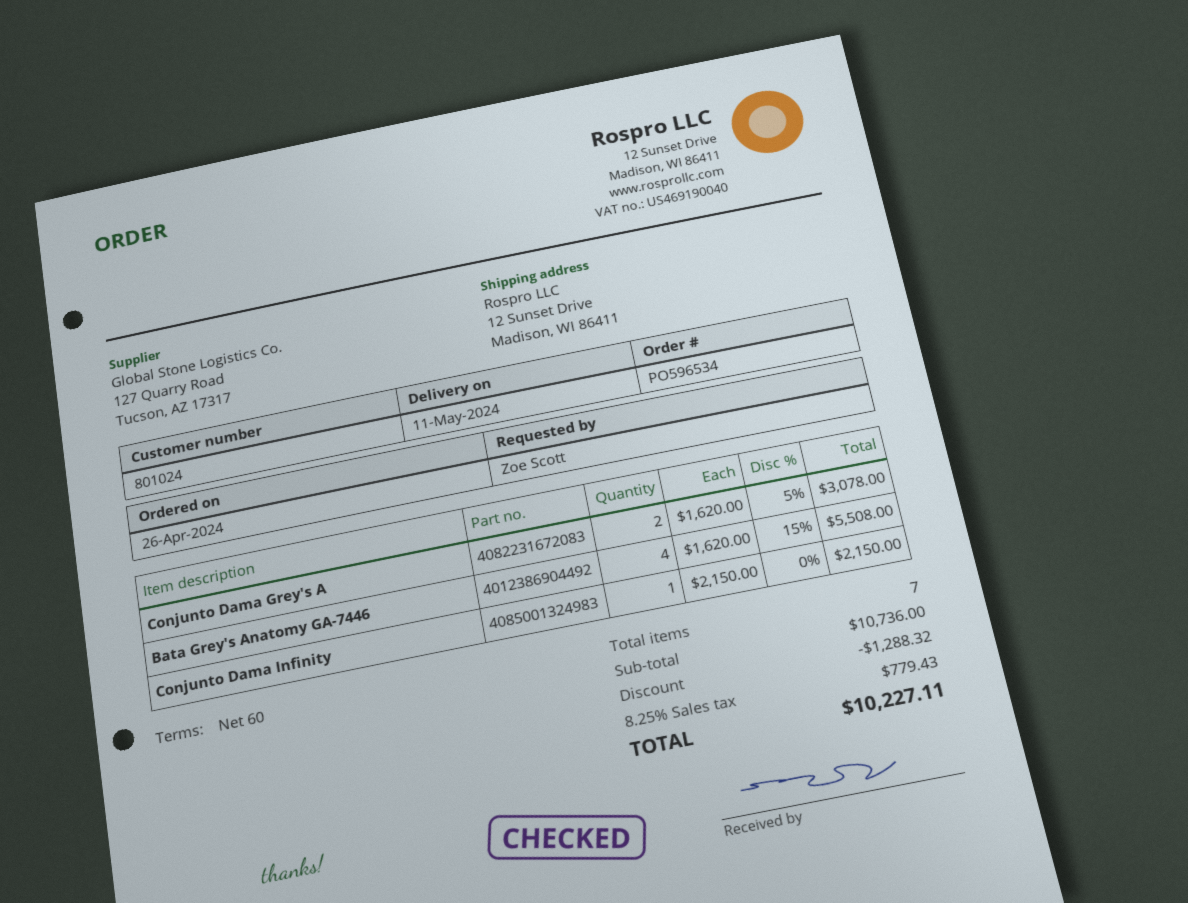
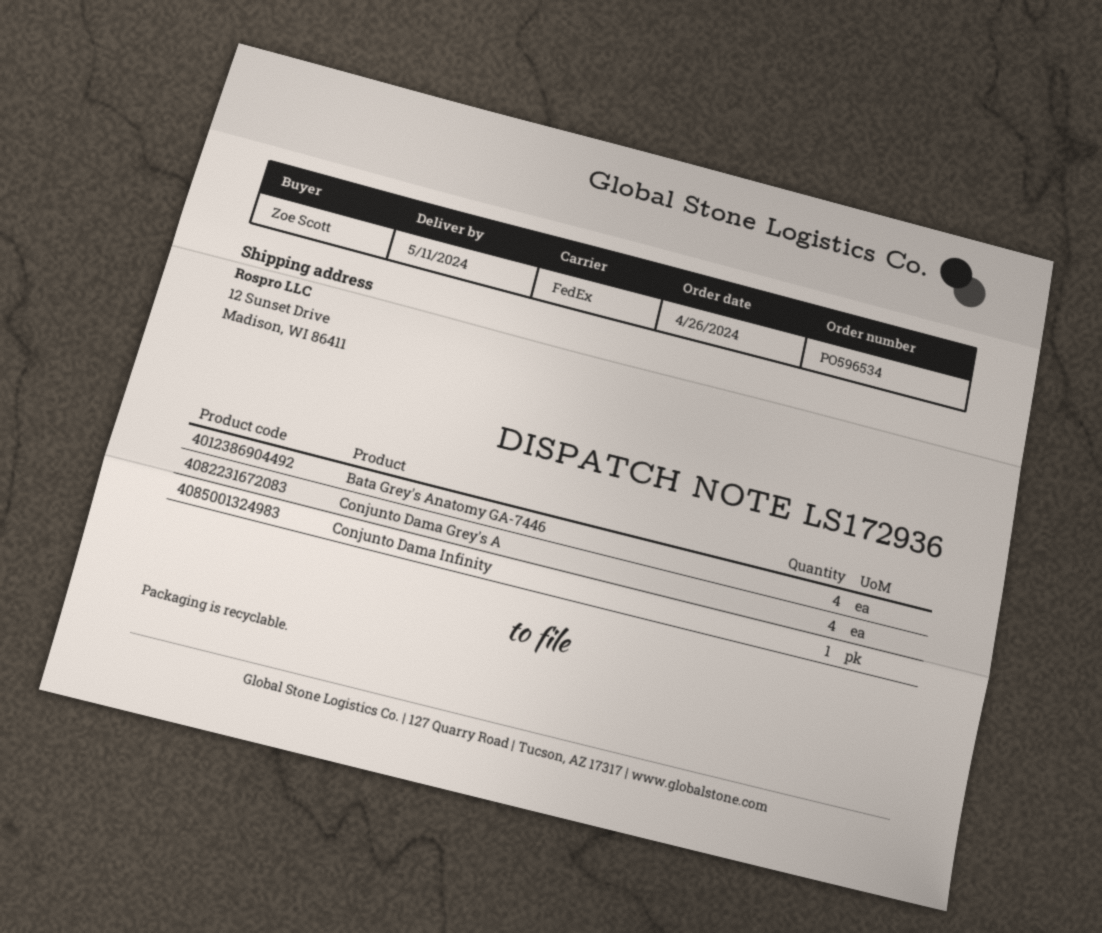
Conjunto Dama Grey's A: 2 -> 4

